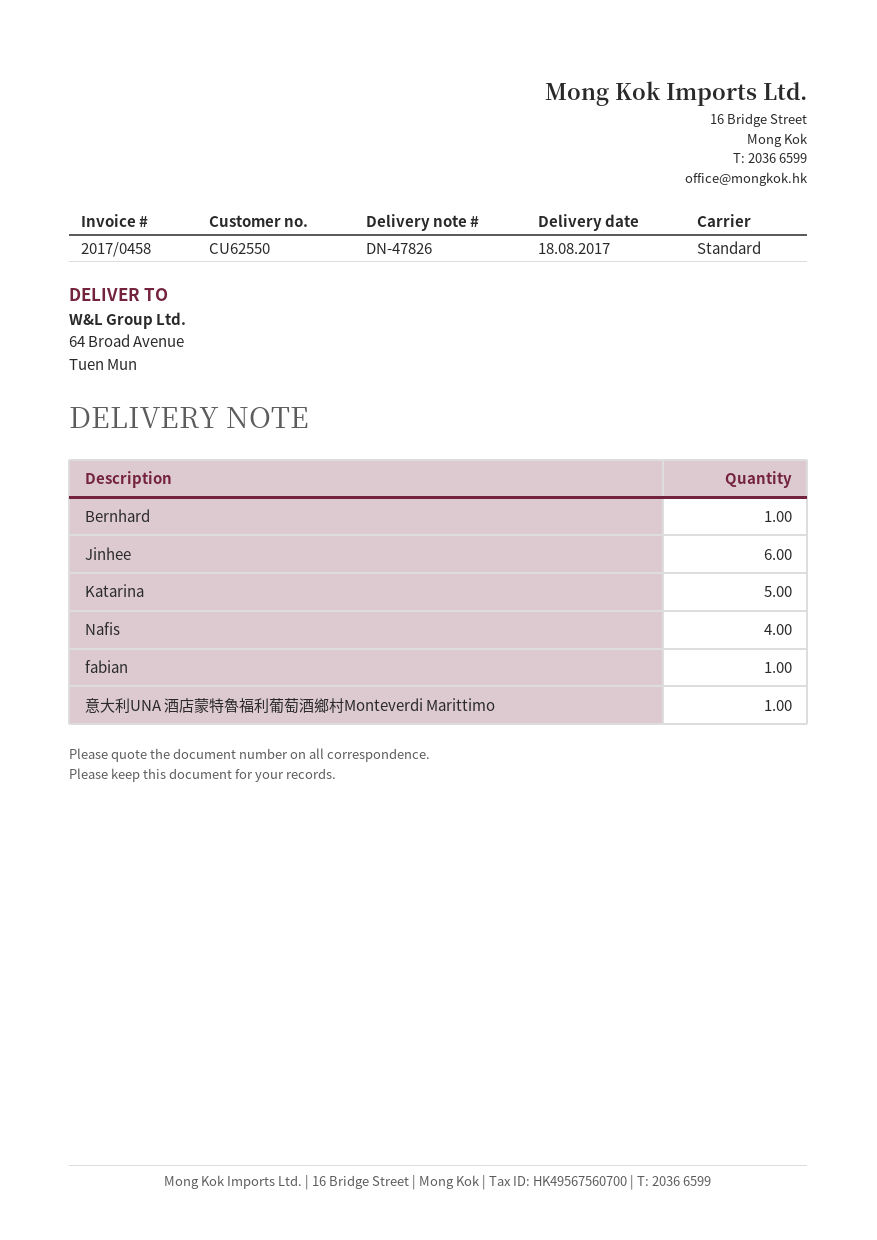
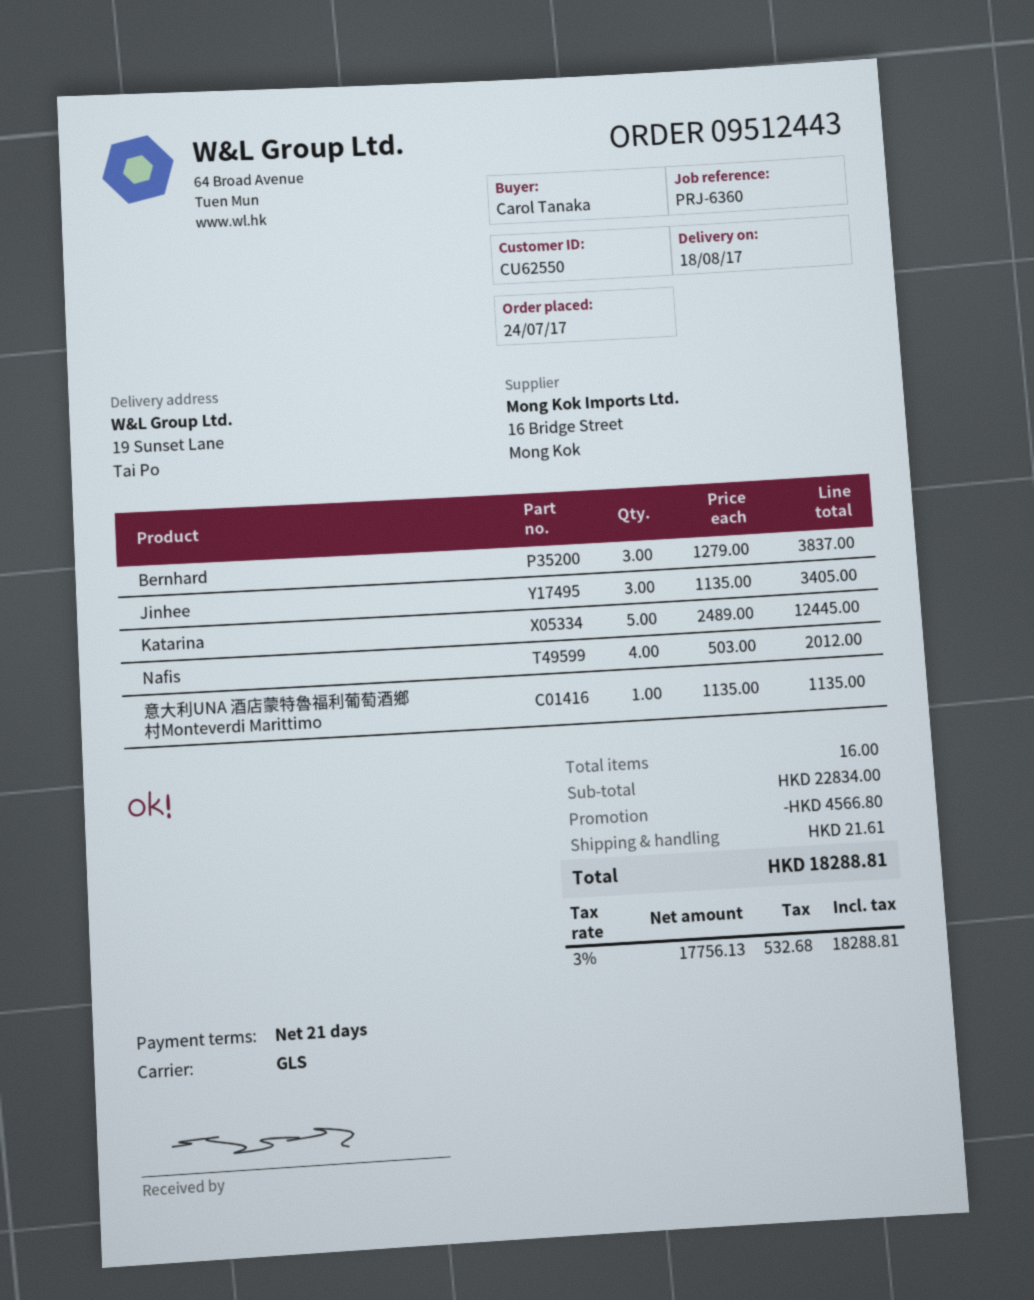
shipping method: standard -> GLS
ship to: 64 Broad Avenue, Tuen Mun -> 19 Sunset Lane, Tai Po
Bernhard: 1 -> 3
Jinhee: 6 -> 3
fabian: 1 -> none

